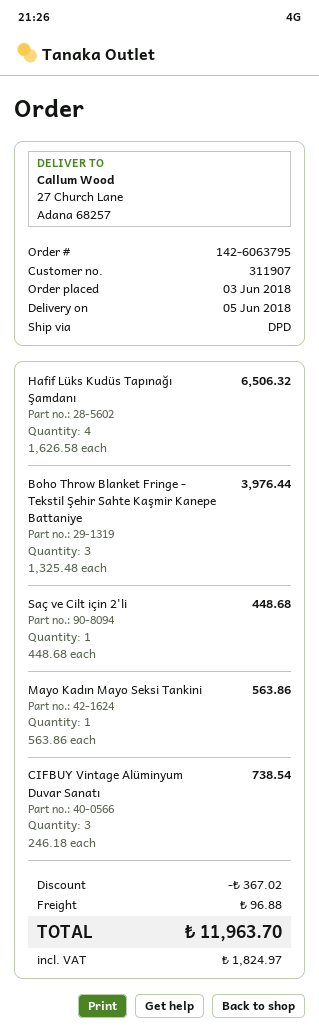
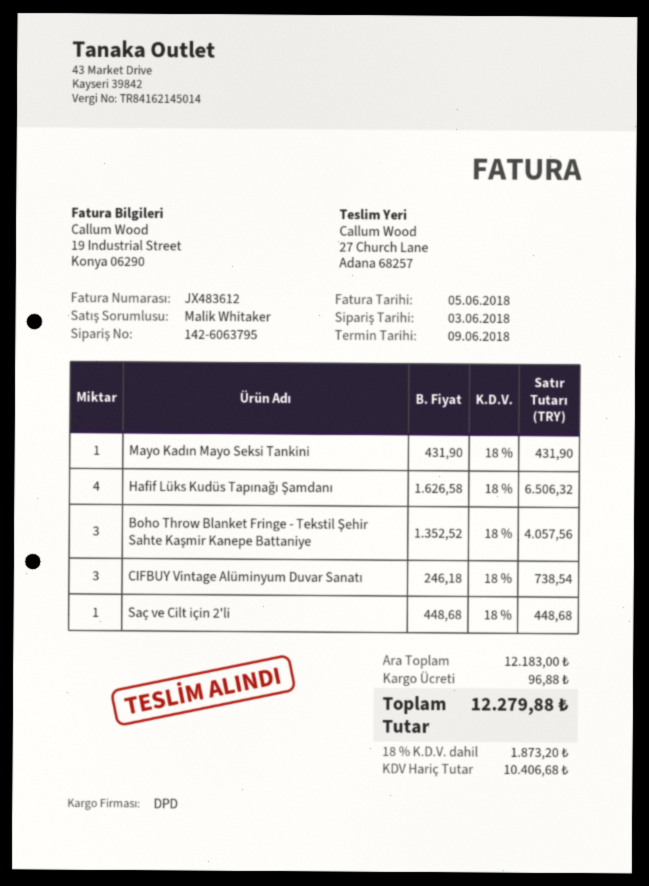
delivery date: 2018-06-05 -> 2018-06-09
Boho Throw Blanket Fringe - Tekstil Şehir Sahte Kaşmir Kanepe Battaniye: 3 x 1325.48 = 3976.44 -> 3 x 1352.52 = 4057.56
Mayo Kadın Mayo Seksi Tankini: 1 x 563.86 = 563.86 -> 1 x 431.90 = 431.90
discount: 367.02 -> none
tax: 1824.97 -> 1873.20
total: 11963.70 -> 12279.88

